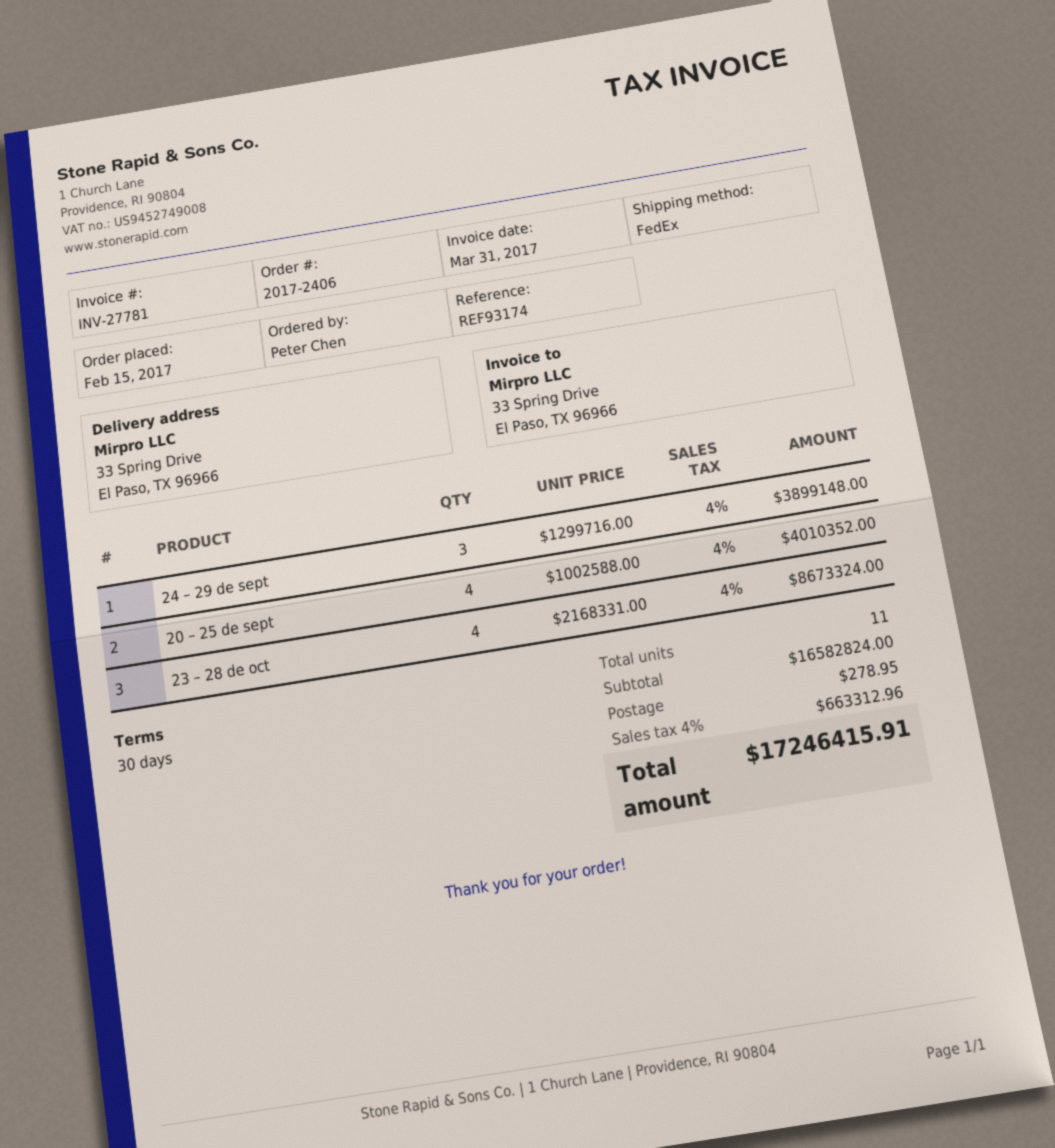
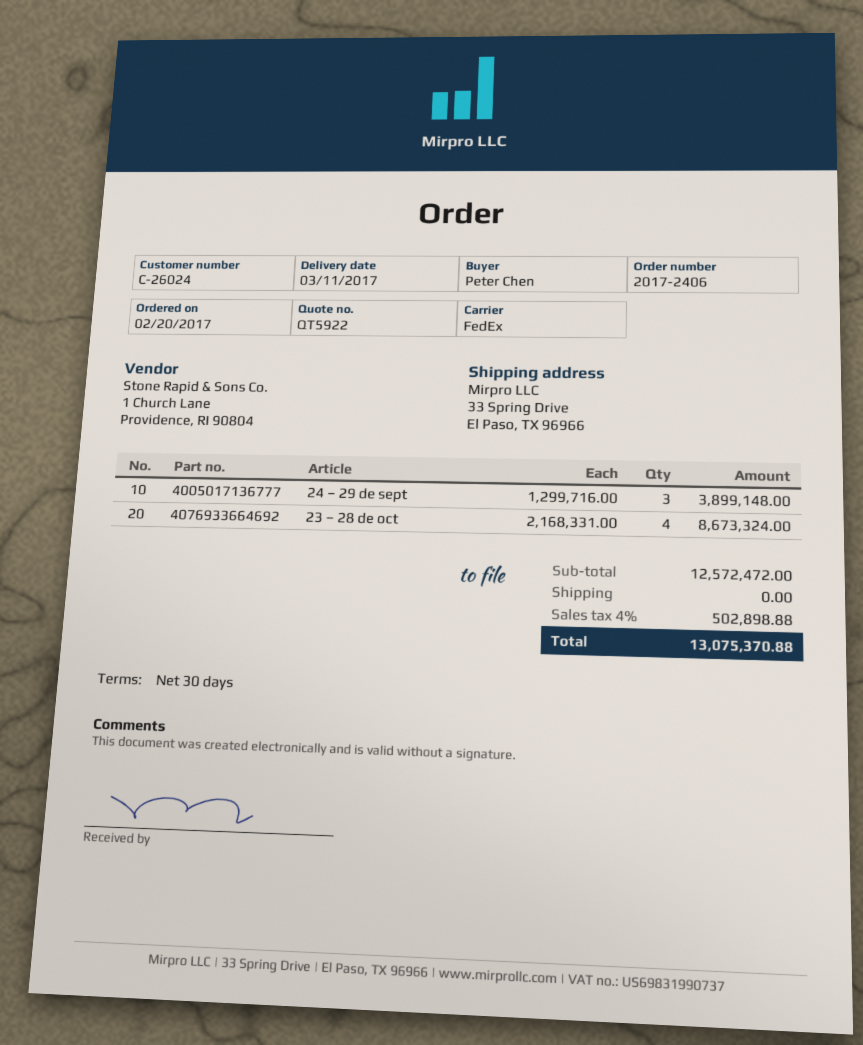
order date: 2017-02-15 -> 2017-02-20
20 – 25 de sept: 4 x 1002588.00 = 4010352.00 -> none
subtotal: 16582824.00 -> 12572472.00
shipping: 278.95 -> 0.00
tax: 4% = 663312.96 -> 4% = 502898.88
total: 17246415.91 -> 13075370.88

